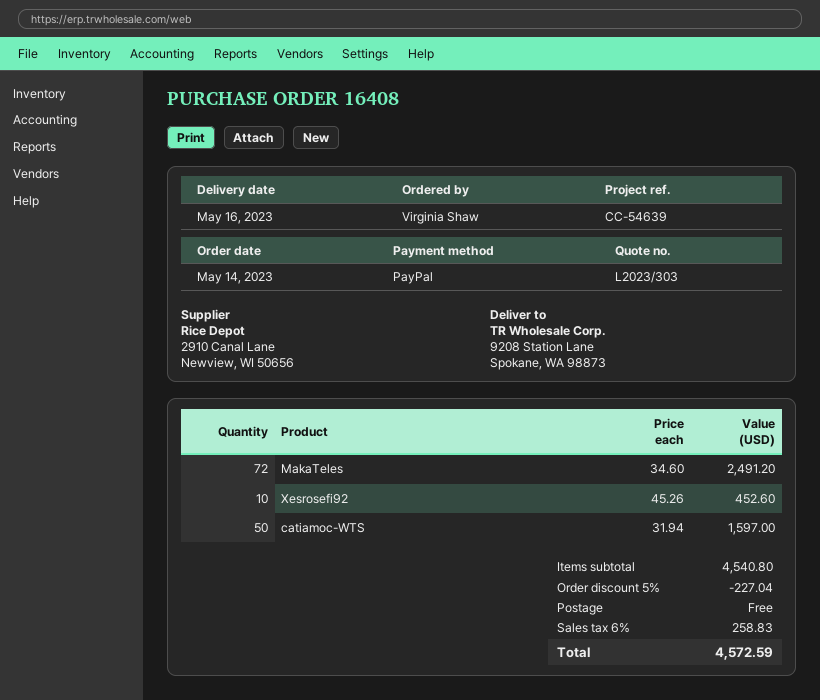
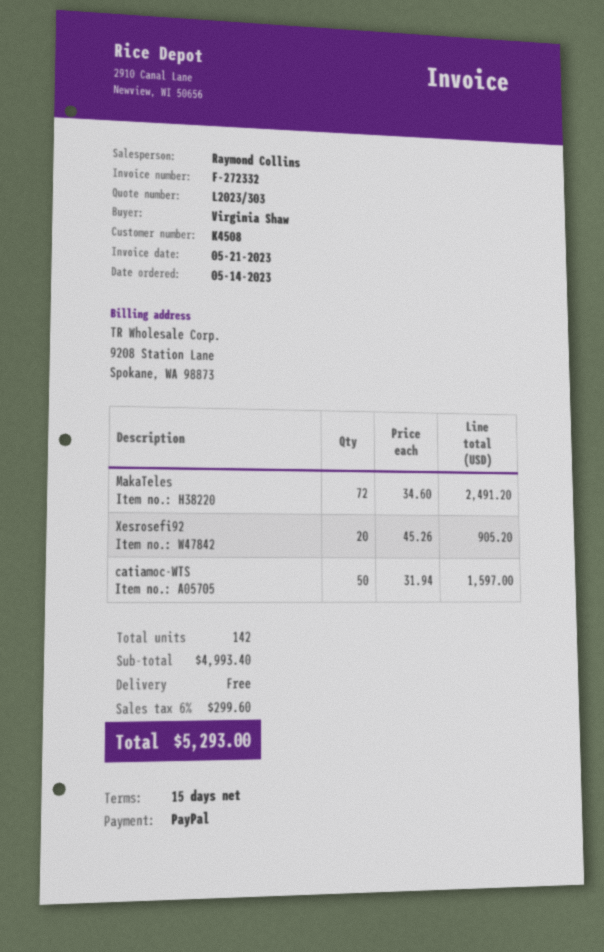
Xesrosefi92: 10 x 45.26 = 452.60 -> 20 x 45.26 = 905.20
subtotal: 4540.80 -> 4993.40
discount: 5% = 227.04 -> none
tax: 6% = 258.83 -> 6% = 299.60
total: 4572.59 -> 5293.00

